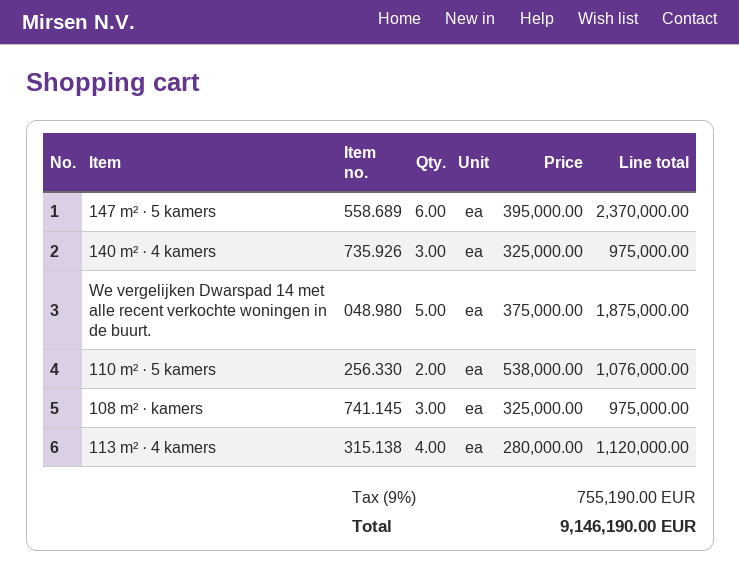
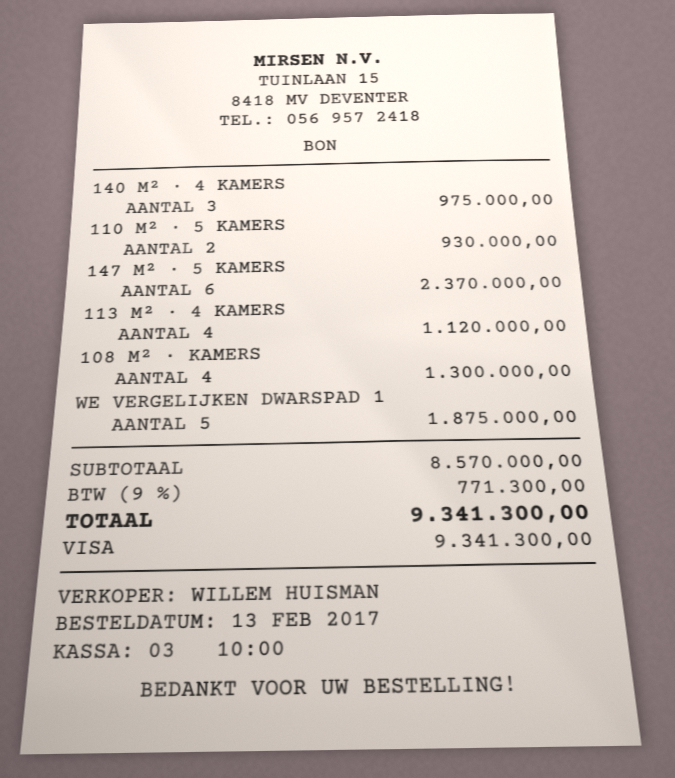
110 m² · 5 kamers: 2 for 1076000.00 -> 2 for 930000.00
108 m² · kamers: 3 for 975000.00 -> 4 for 1300000.00
tax: 9% = 755190.00 -> 9% = 771300.00
total: 9146190.00 -> 9341300.00

